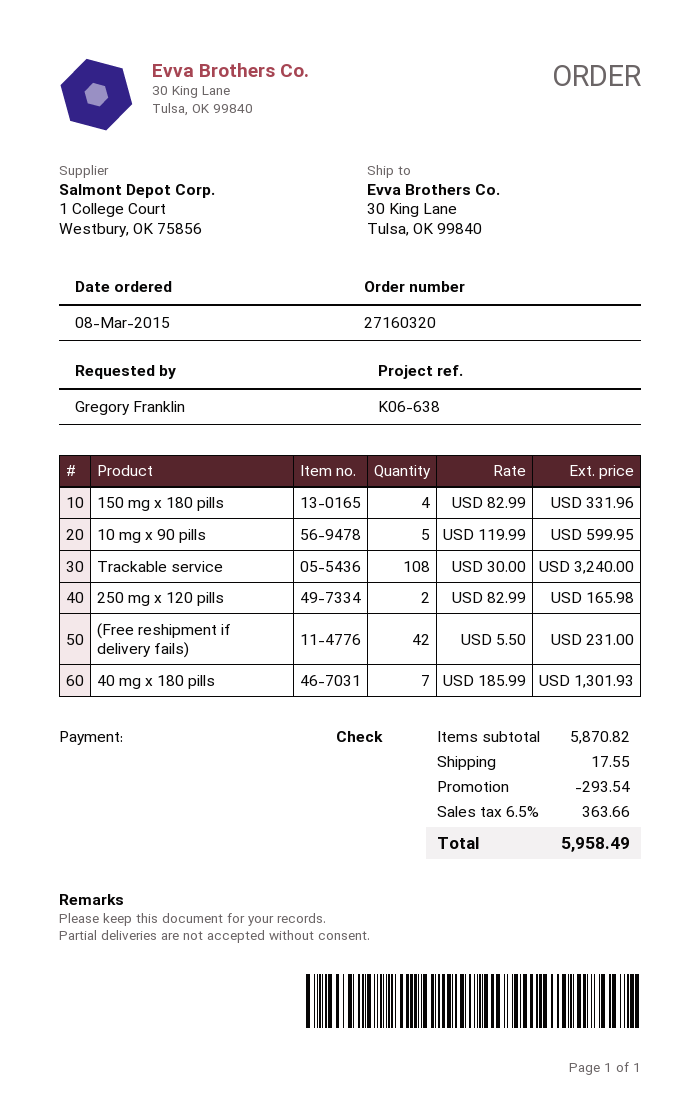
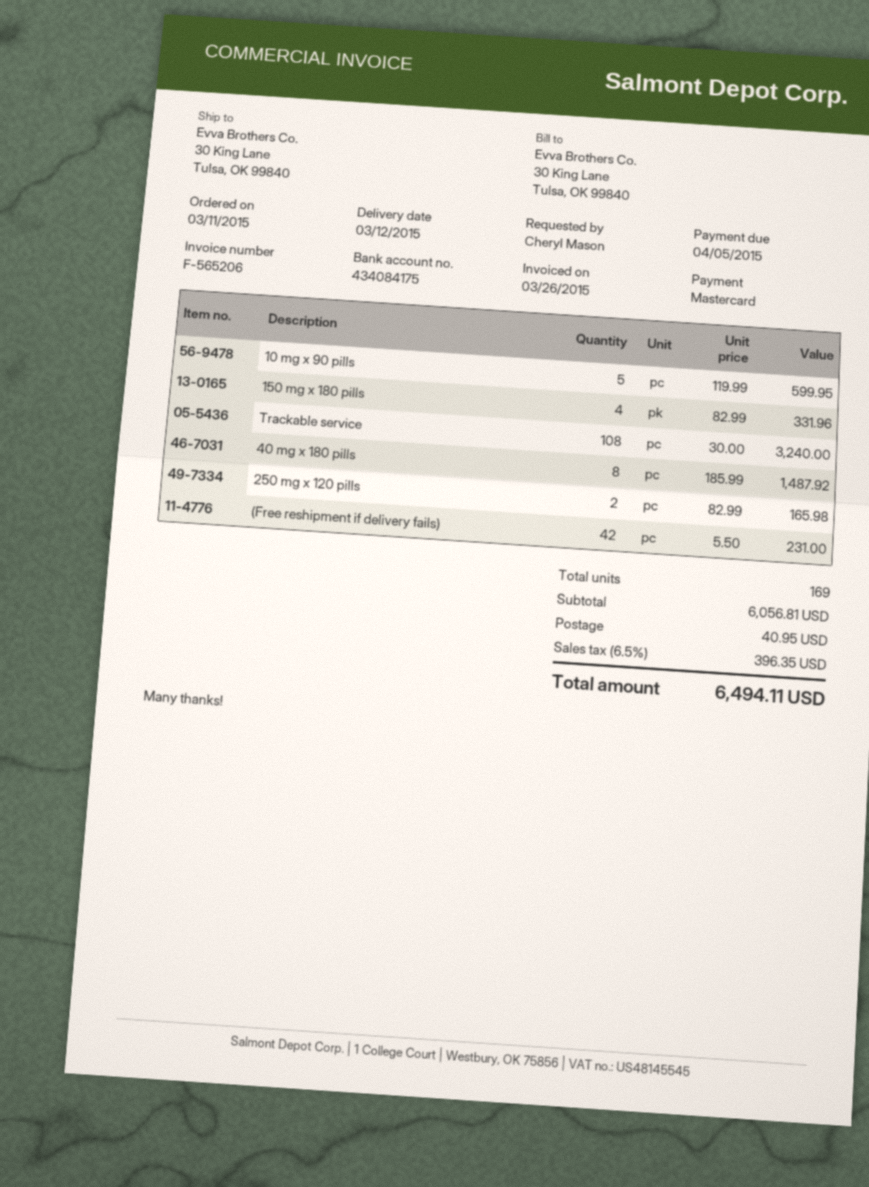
order date: 2015-03-08 -> 2015-03-11
ordered by: Gregory Franklin -> Cheryl Mason
payment method: cheque -> Mastercard
40 mg x 180 pills: 7 x 185.99 = 1301.93 -> 8 x 185.99 = 1487.92
subtotal: 5870.82 -> 6056.81
discount: 293.54 -> none
shipping: 17.55 -> 40.95
tax: 6.5% = 363.66 -> 6.5% = 396.35
total: 5958.49 -> 6494.11

